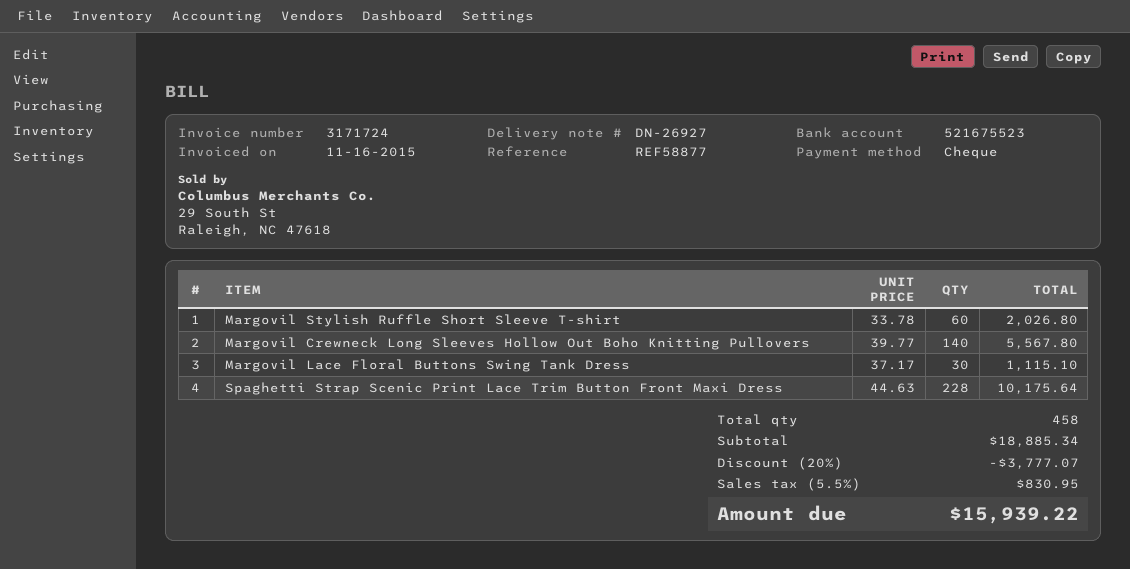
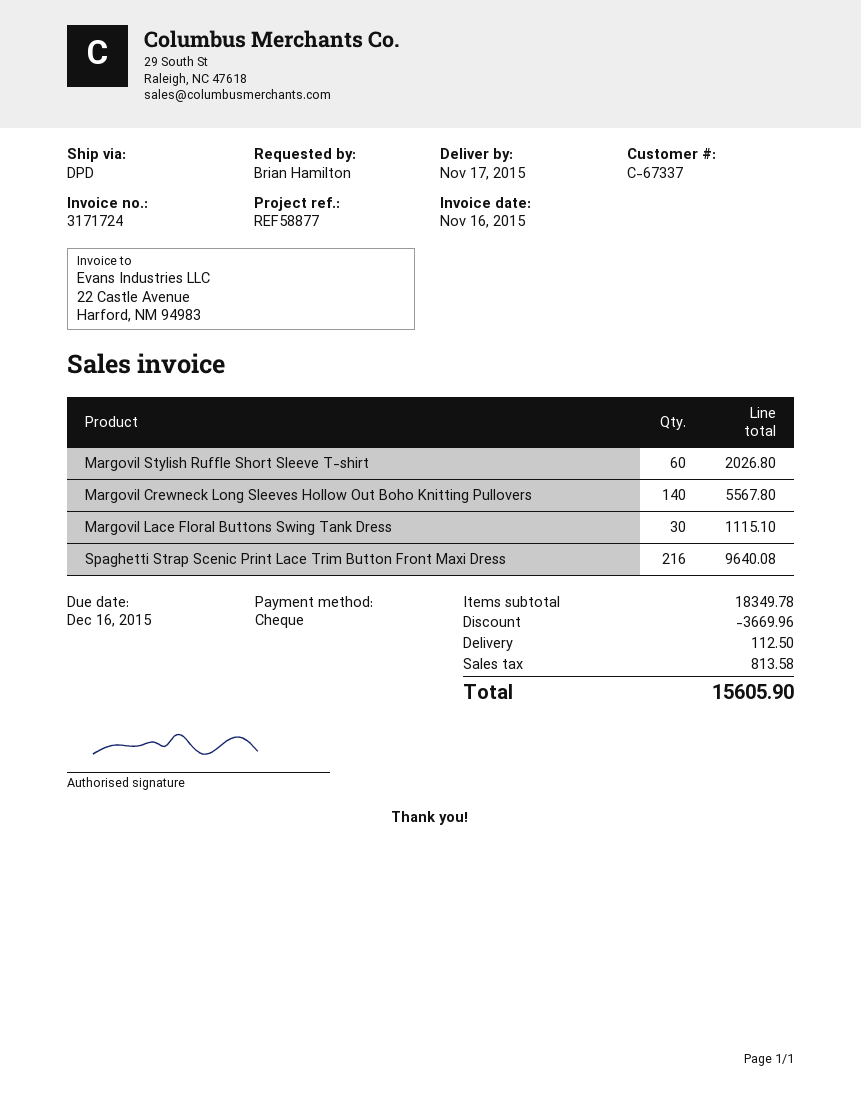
Spaghetti Strap Scenic Print Lace Trim Button Front Maxi Dress: 228 for 10175.64 -> 216 for 9640.08
subtotal: 18885.34 -> 18349.78
discount: 3777.07 -> 3669.96
shipping: none -> 112.50
tax: 830.95 -> 813.58
total: 15939.22 -> 15605.90

